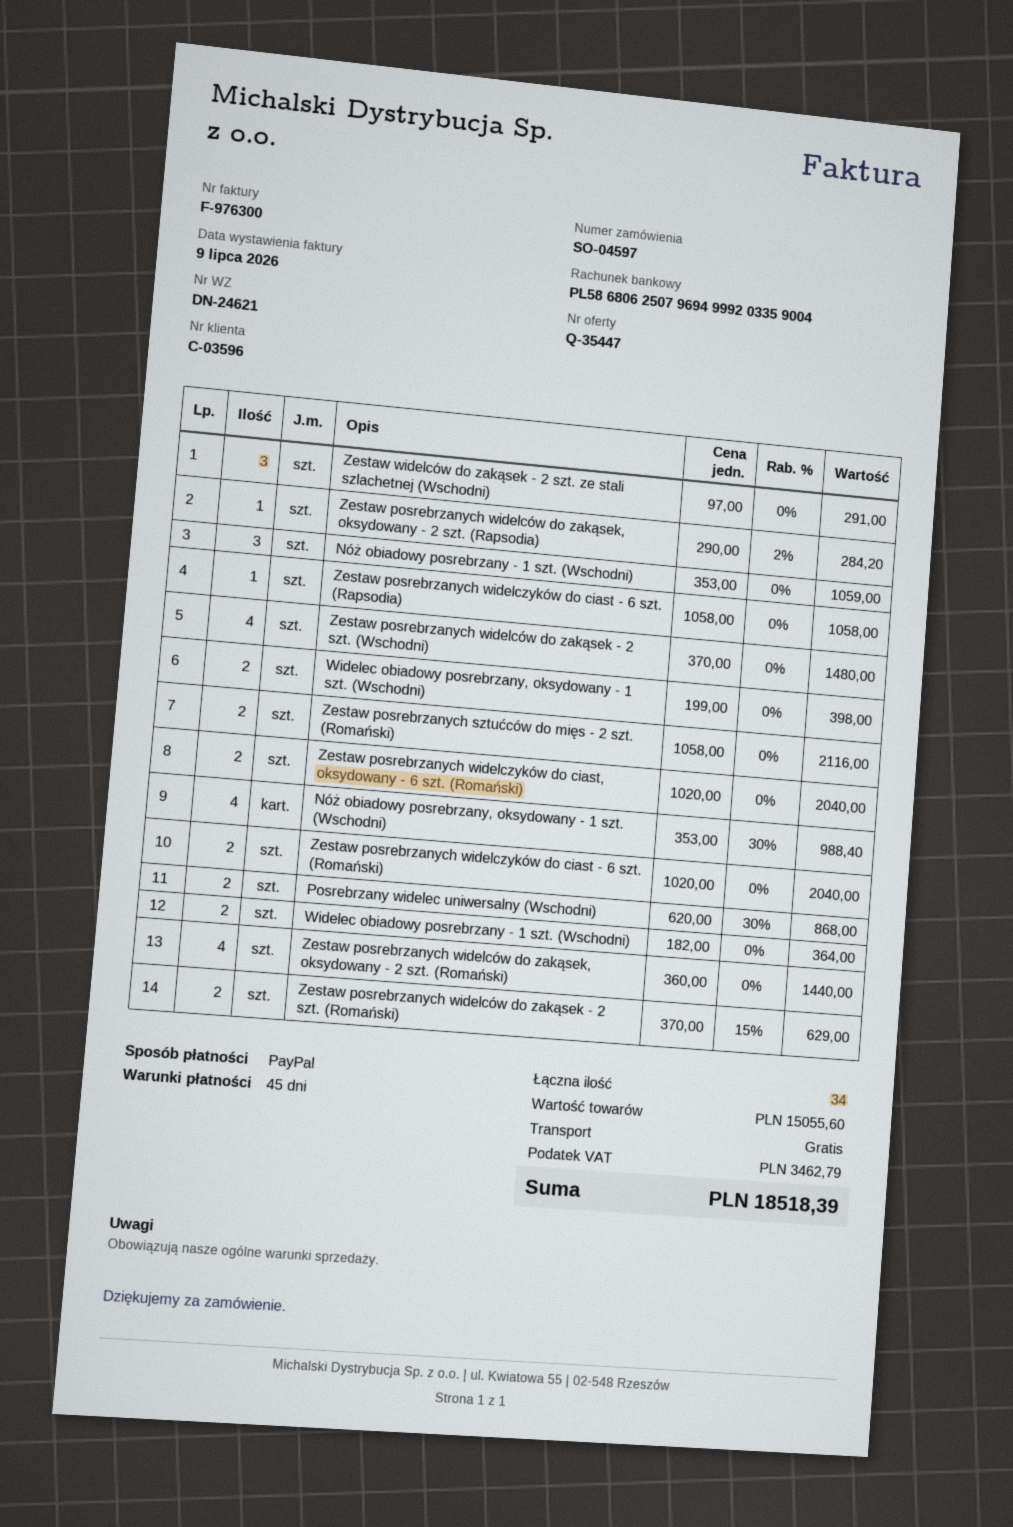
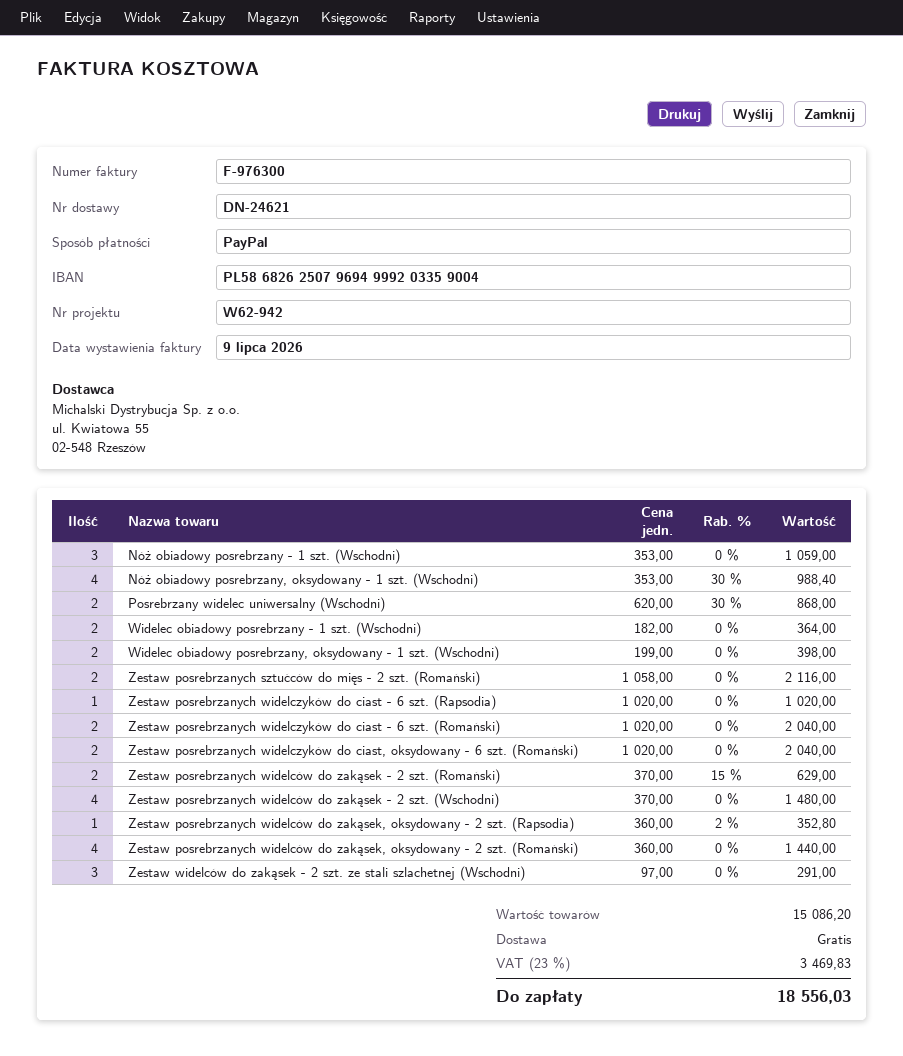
bank account: PL58680625079694999203359004 -> PL58682625079694999203359004
Zestaw posrebrzanych widelców do zakąsek, oksydowany - 2 szt. (Rapsodia): 1 x 290.00 - 2% = 284.20 -> 1 x 360.00 - 2% = 352.80
Zestaw posrebrzanych widelczyków do ciast - 6 szt. (Rapsodia): 1 x 1058.00 = 1058.00 -> 1 x 1020.00 = 1020.00
subtotal: 15055.60 -> 15086.20
tax: 3462.79 -> 3469.83
total: 18518.39 -> 18556.03

